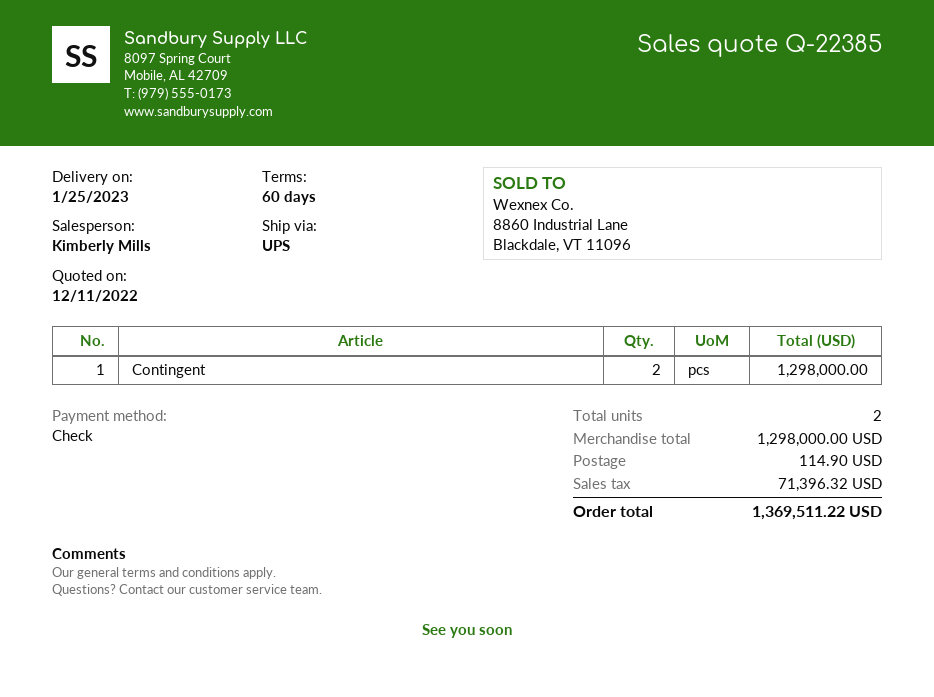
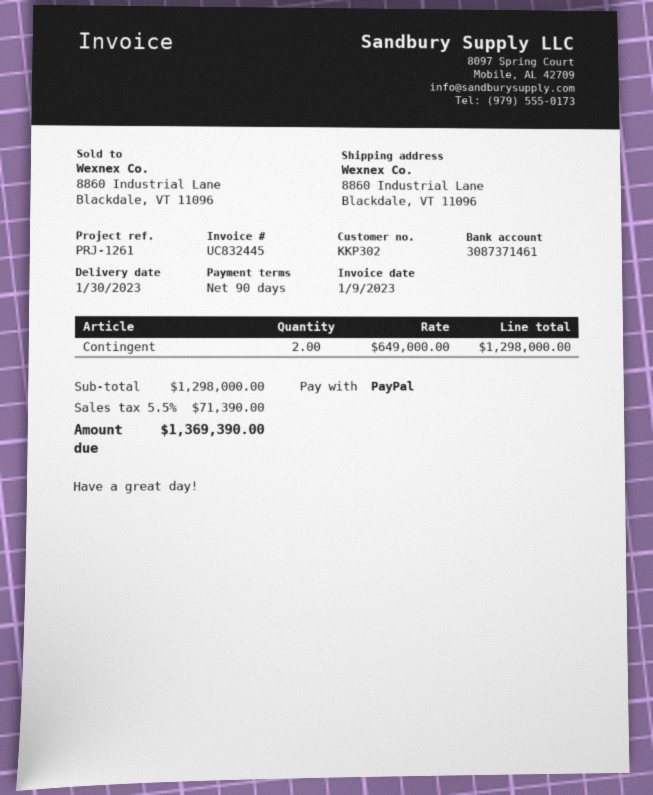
delivery date: 2023-01-25 -> 2023-01-30
payment terms: 60 days -> 90 days
payment method: cheque -> PayPal
shipping: 114.90 -> none
tax: 71396.32 -> 71390.00
total: 1369511.22 -> 1369390.00

